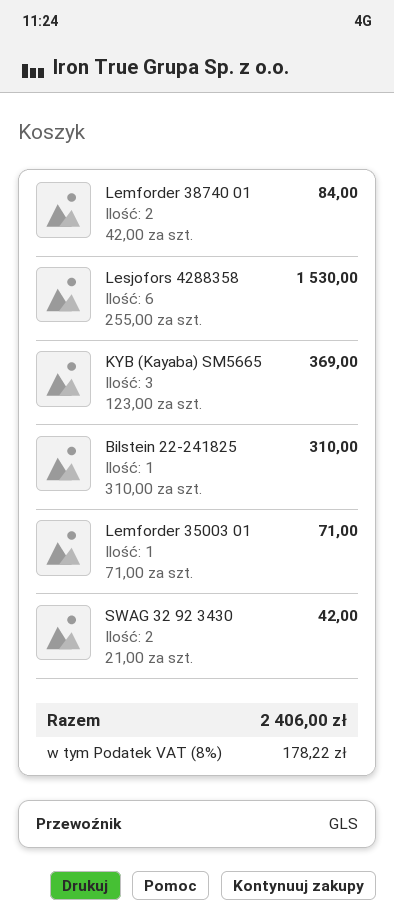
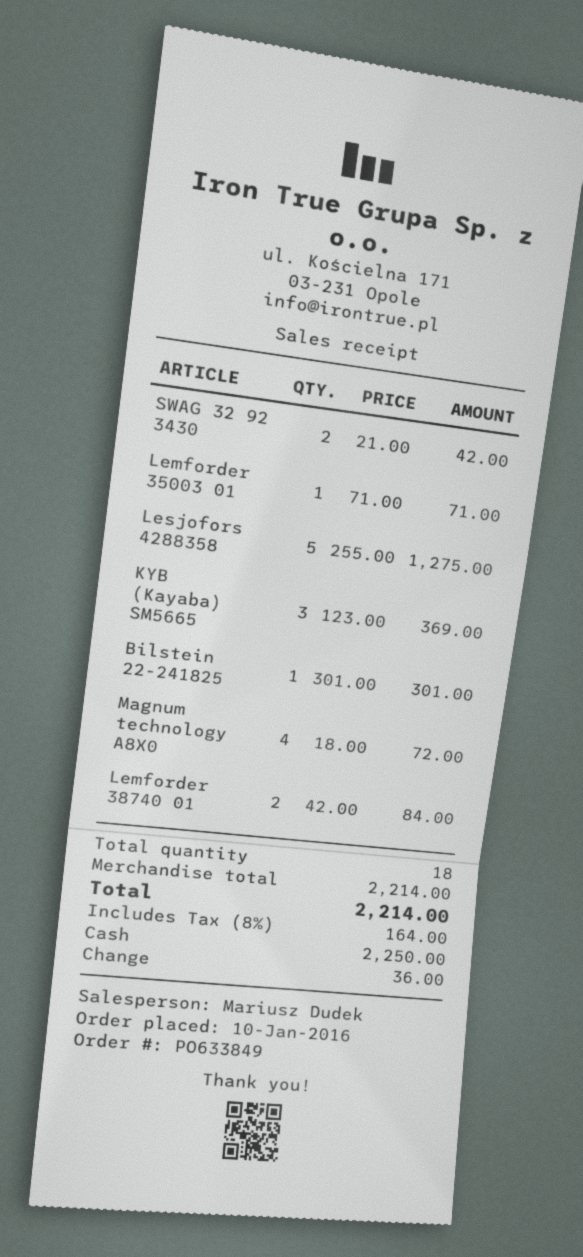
Lesjofors 4288358: 6 x 255.00 = 1530.00 -> 5 x 255.00 = 1275.00
Bilstein 22-241825: 1 x 310.00 = 310.00 -> 1 x 301.00 = 301.00
Magnum technology A8X0: none -> 4 x 18.00 = 72.00
tax: 8% = 178.22 -> 8% = 164.00
total: 2406.00 -> 2214.00

